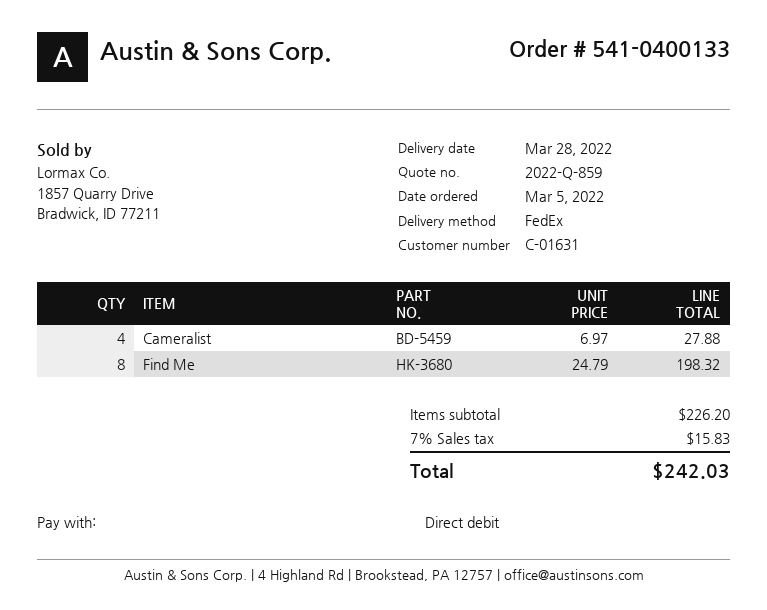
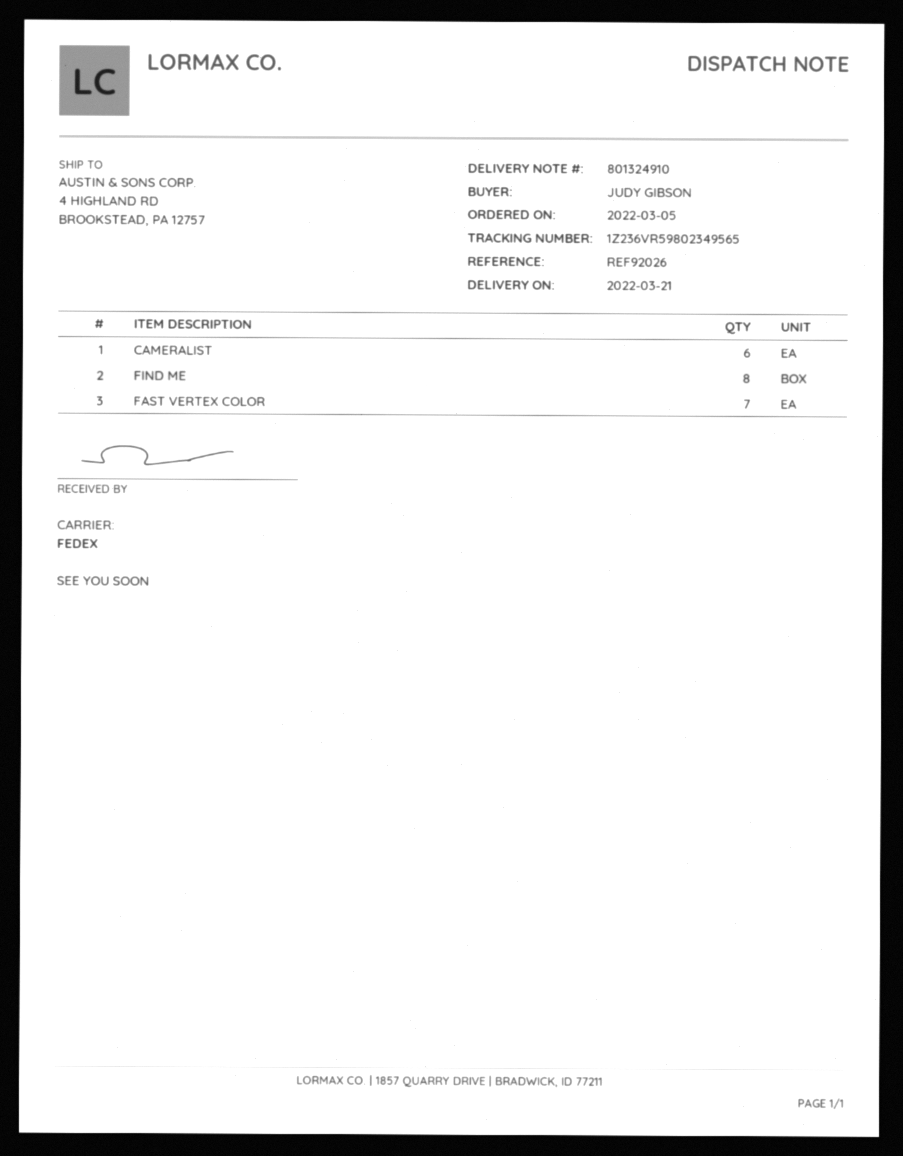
delivery date: 2022-03-28 -> 2022-03-21
Cameralist: 4 -> 6
FAST VERTEX COLOR: none -> 7

